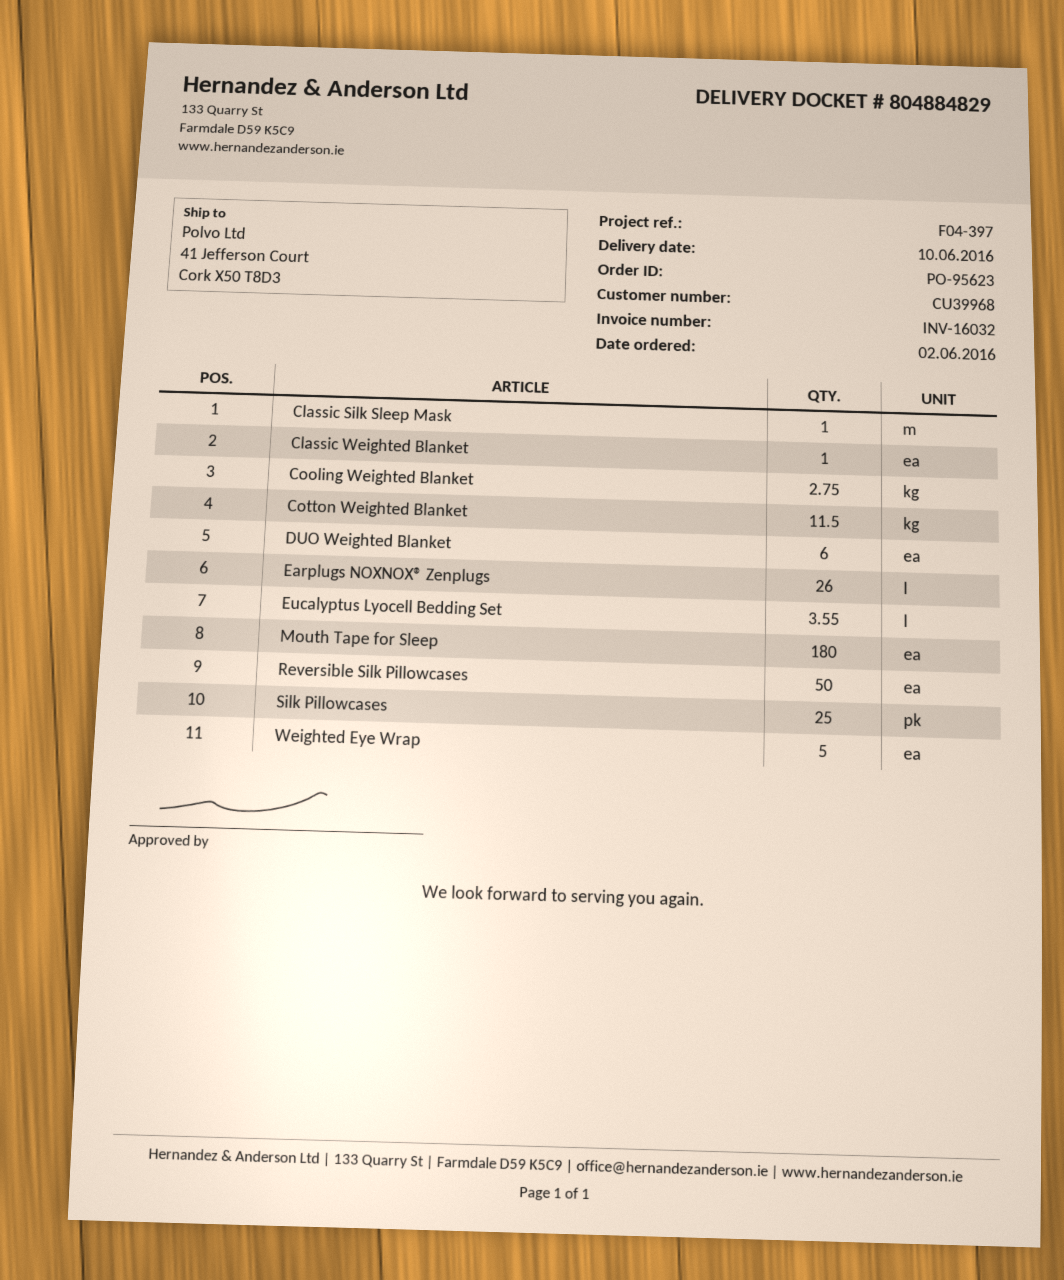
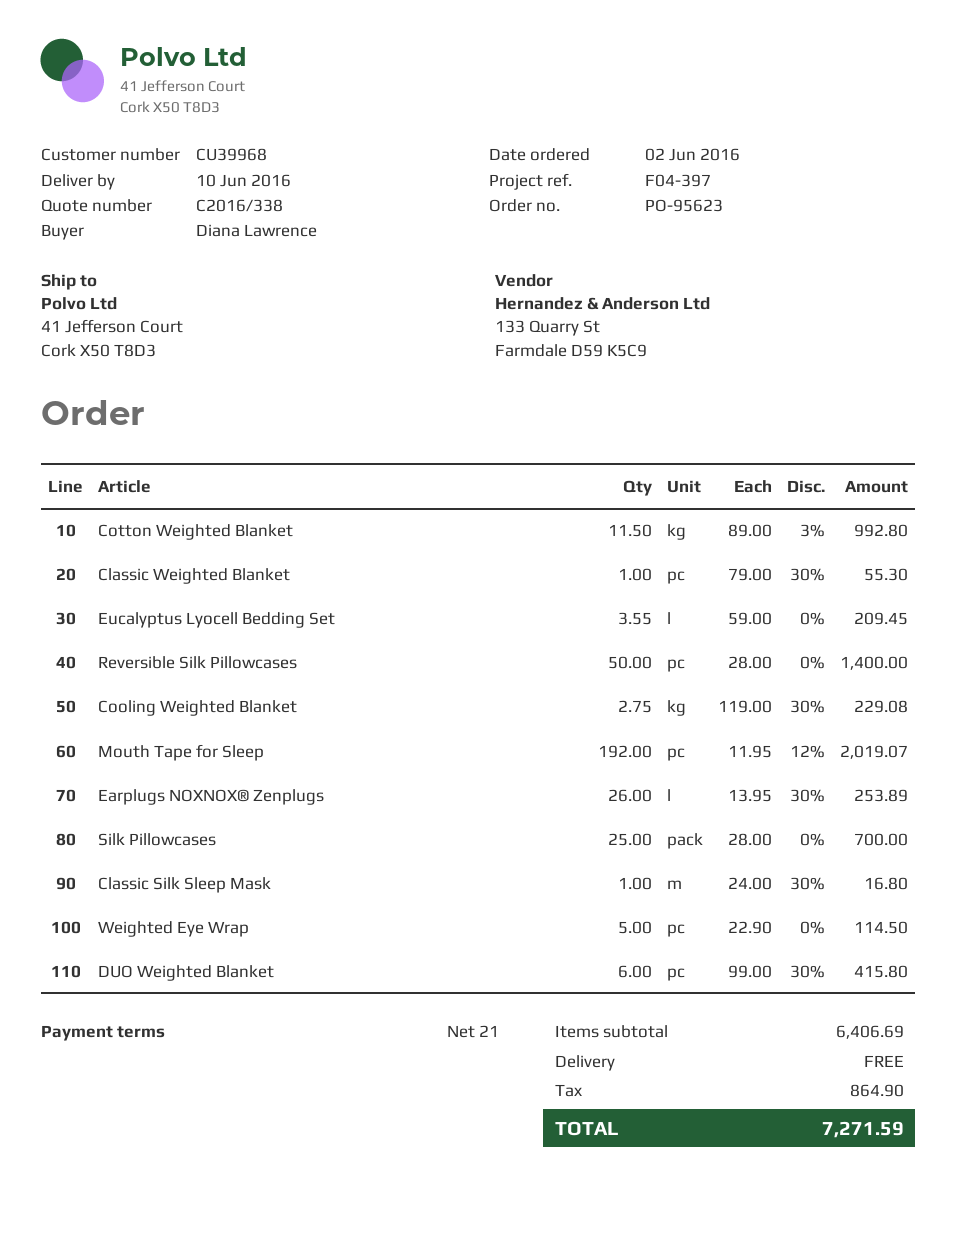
Mouth Tape for Sleep: 180 -> 192

